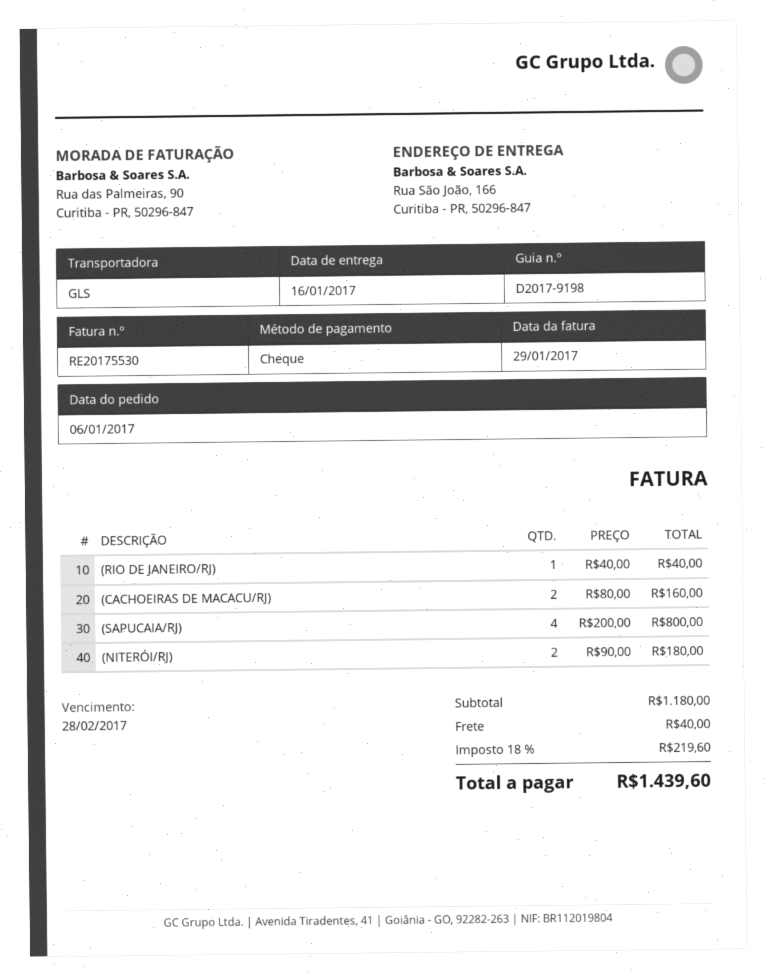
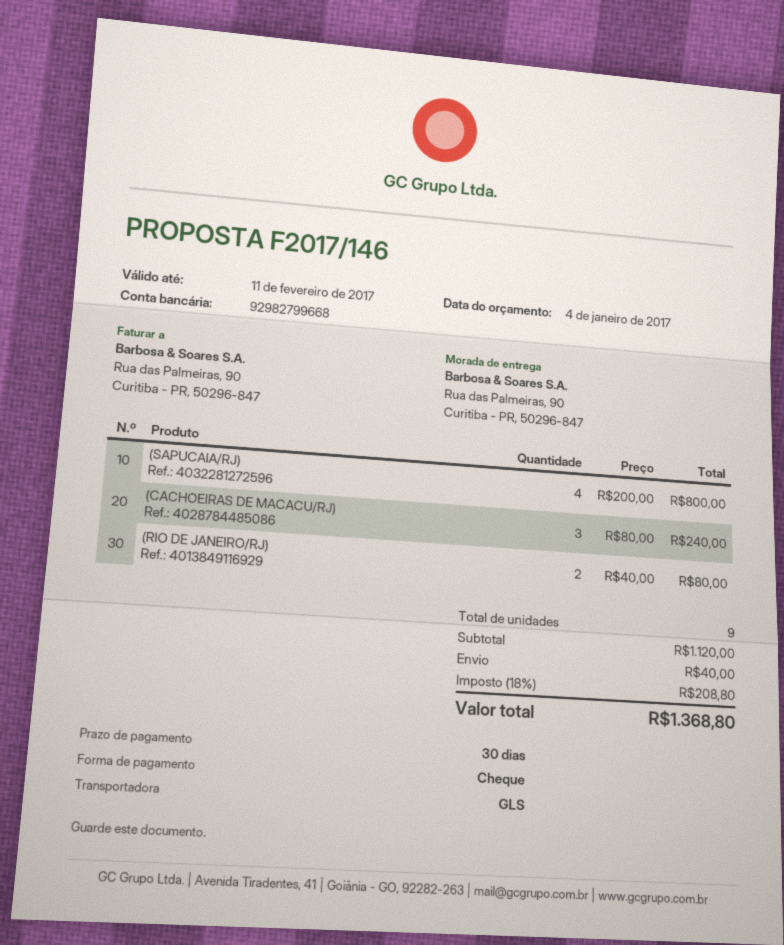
ship to: Rua São João, 166, Curitiba - PR, 50296-847 -> Rua das Palmeiras, 90, Curitiba - PR, 50296-847
(RIO DE JANEIRO/RJ): 1 x 40.00 = 40.00 -> 2 x 40.00 = 80.00
(CACHOEIRAS DE MACACU/RJ): 2 x 80.00 = 160.00 -> 3 x 80.00 = 240.00
(NITERÓI/RJ): 2 x 90.00 = 180.00 -> none
subtotal: 1180.00 -> 1120.00
tax: 18% = 219.60 -> 18% = 208.80
total: 1439.60 -> 1368.80

